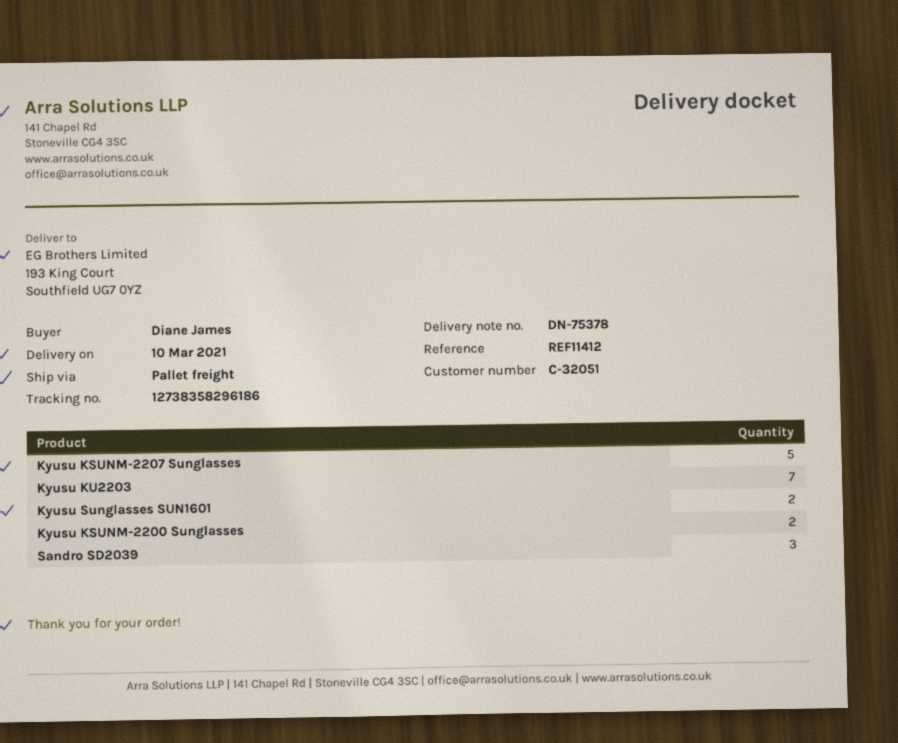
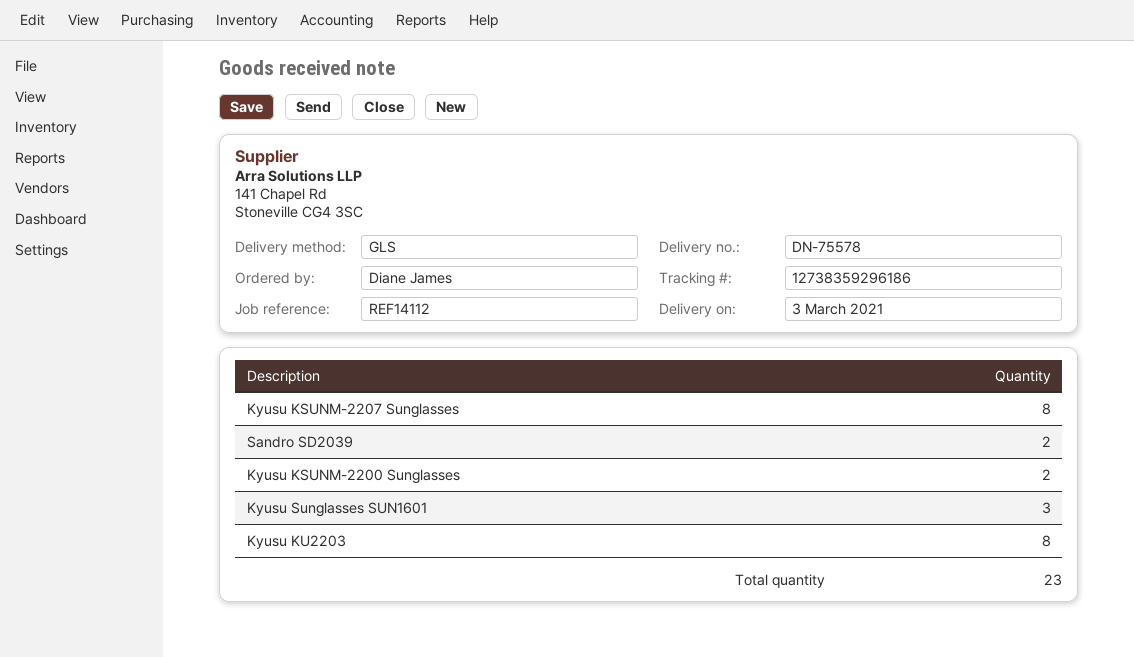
delivery note number: DN-75378 -> DN-75578
delivery date: 2021-03-10 -> 2021-03-03
reference: REF11412 -> REF14112
shipping method: pallet freight -> GLS
tracking number: 12738358296186 -> 12738359296186
Kyusu KSUNM-2207 Sunglasses: 5 -> 8
Kyusu KU2203: 7 -> 8
Kyusu Sunglasses SUN1601: 2 -> 3
Sandro SD2039: 3 -> 2

